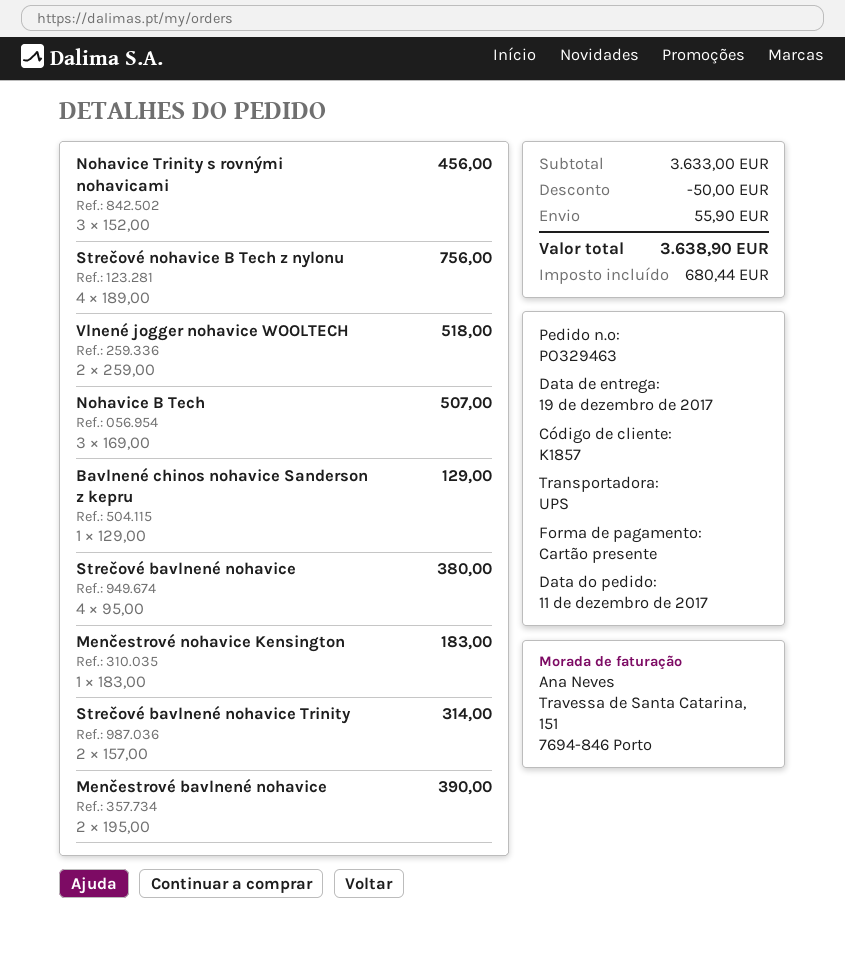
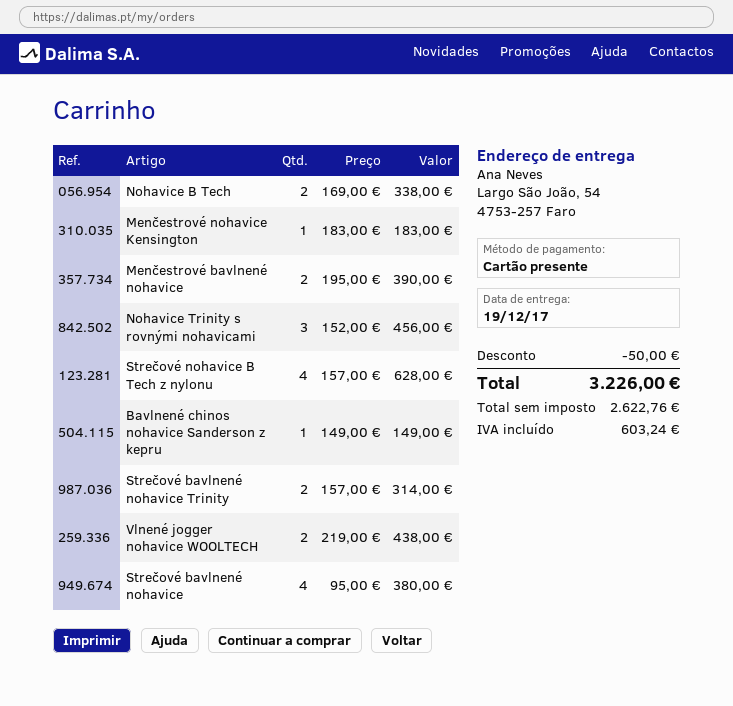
Strečové nohavice B Tech z nylonu: 4 x 189.00 = 756.00 -> 4 x 157.00 = 628.00
Vlnené jogger nohavice WOOLTECH: 2 x 259.00 = 518.00 -> 2 x 219.00 = 438.00
Nohavice B Tech: 3 x 169.00 = 507.00 -> 2 x 169.00 = 338.00
Bavlnené chinos nohavice Sanderson z kepru: 1 x 129.00 = 129.00 -> 1 x 149.00 = 149.00
shipping: 55.90 -> none
tax: 680.44 -> 603.24
total: 3638.90 -> 3226.00

